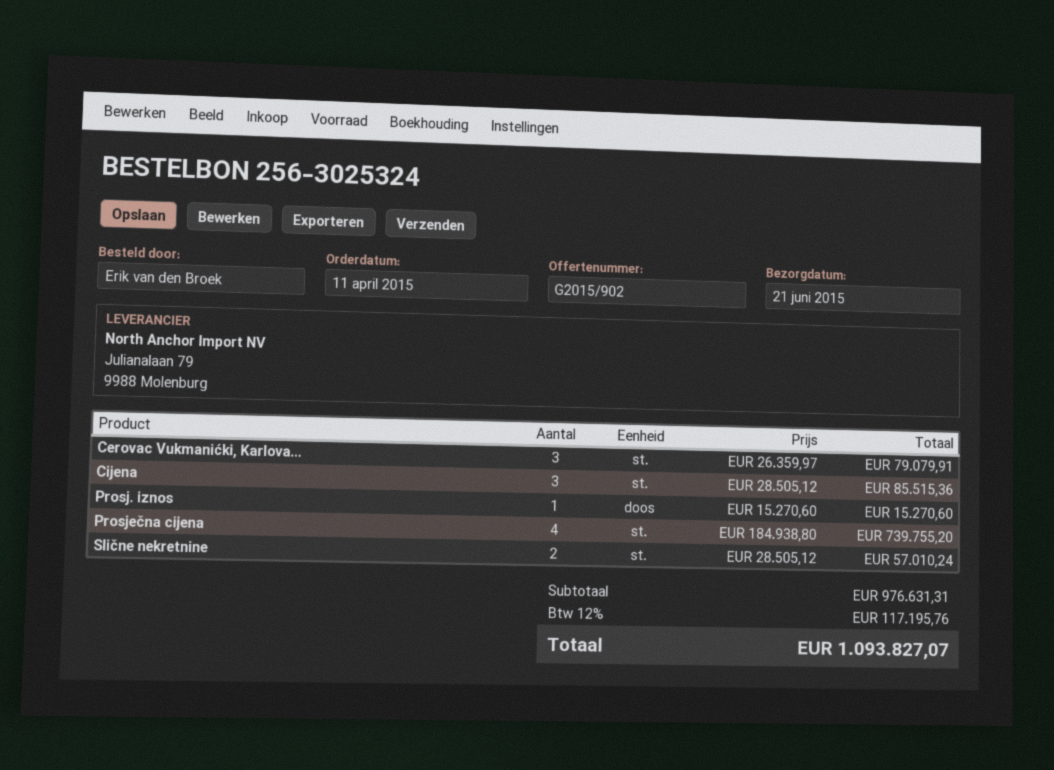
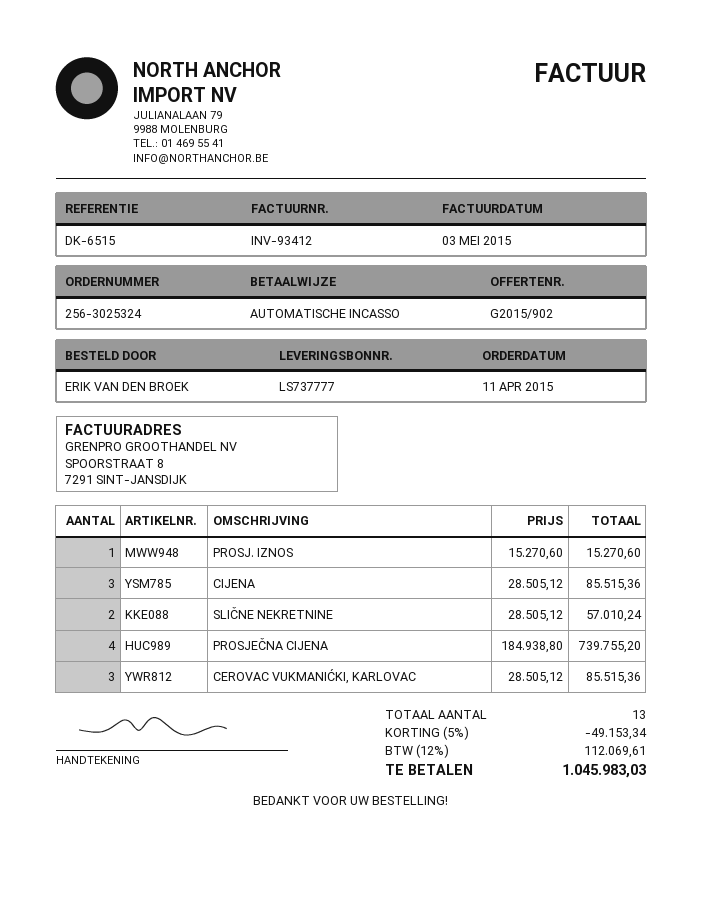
Cerovac Vukmanićki, Karlova...: 3 x 26359.97 = 79079.91 -> 3 x 28505.12 = 85515.36
discount: none -> 5% = 49153.34
tax: 12% = 117195.76 -> 12% = 112069.61
total: 1093827.07 -> 1045983.03

